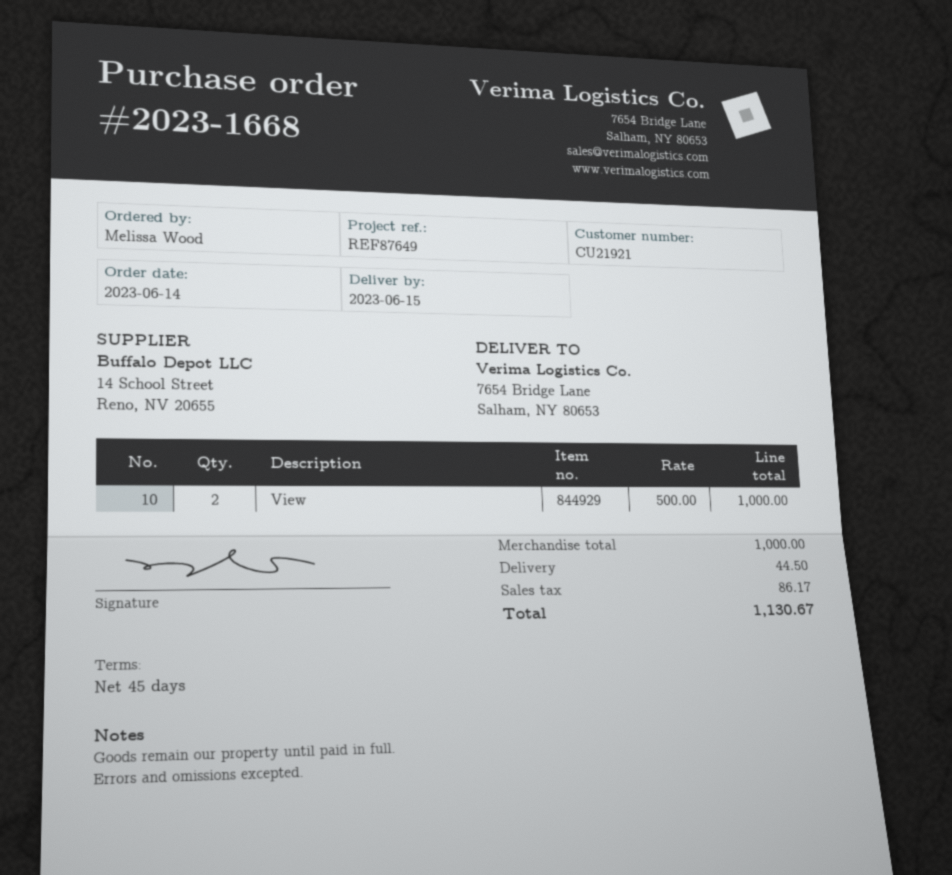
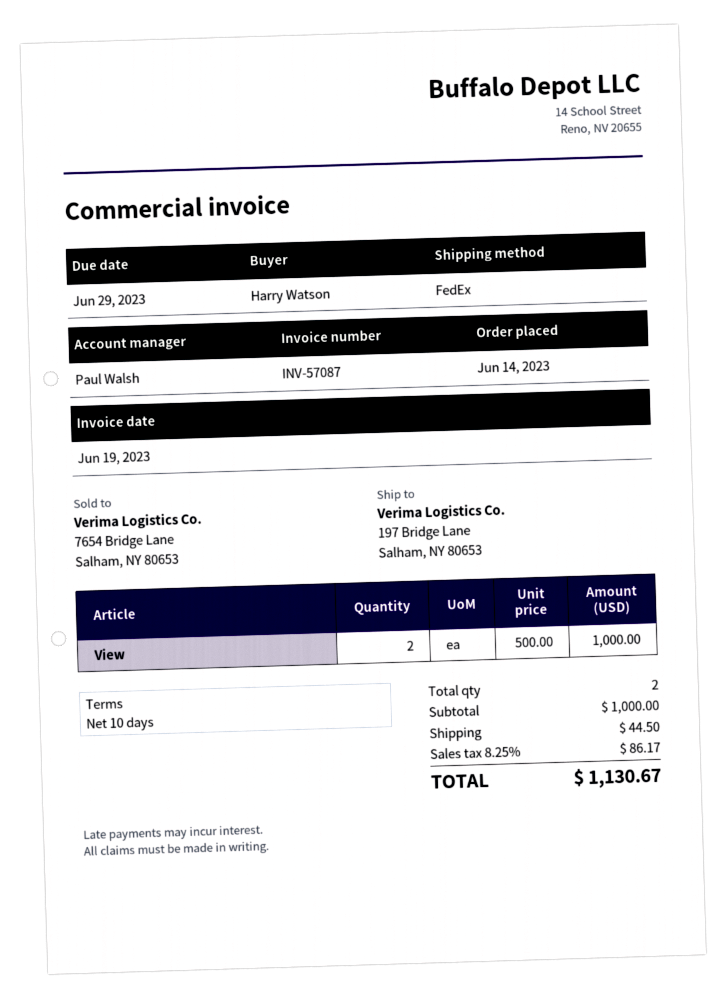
payment terms: 45 days -> 10 days
ordered by: Melissa Wood -> Harry Watson
ship to: 7654 Bridge Lane, Salham, NY 80653 -> 197 Bridge Lane, Salham, NY 80653

